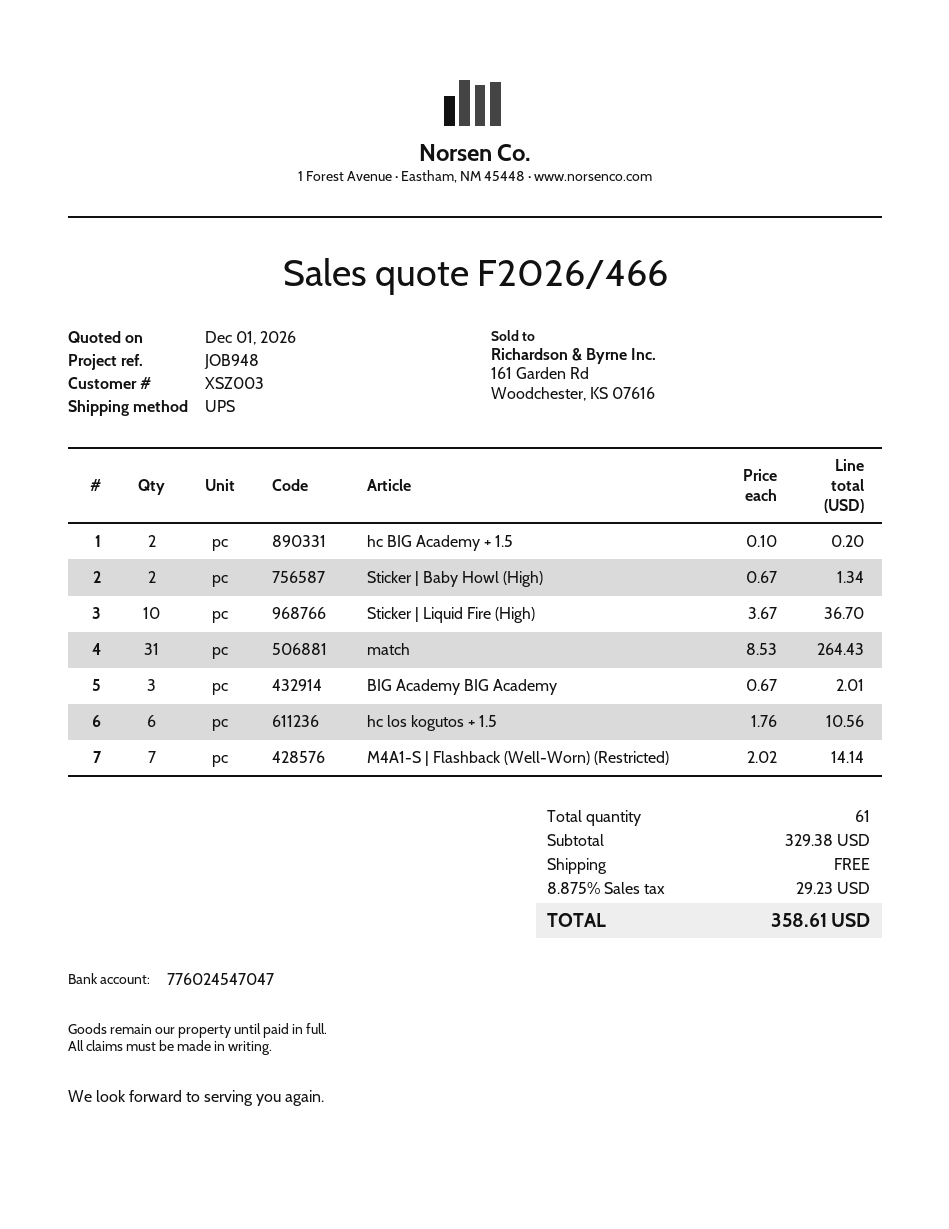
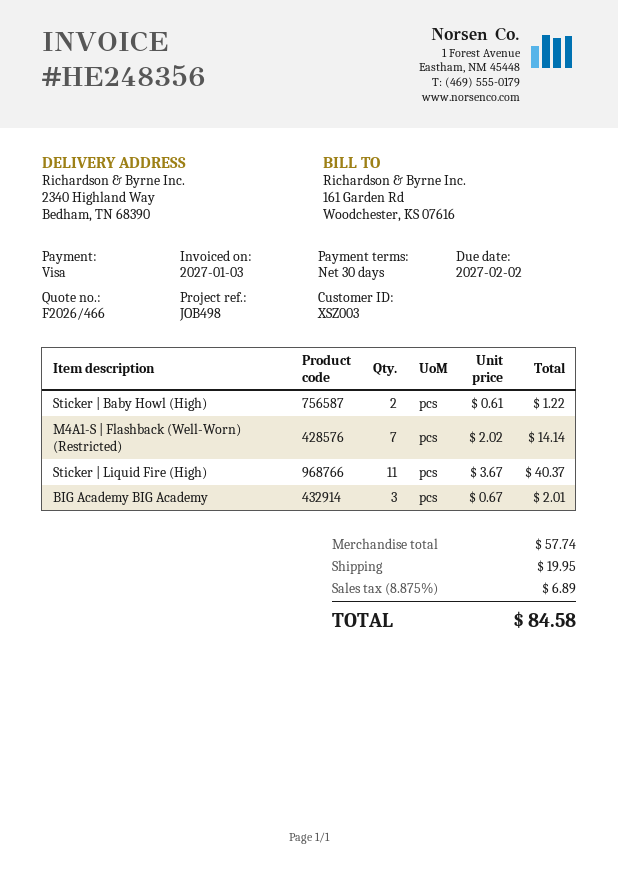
reference: JOB948 -> JOB498
hc BIG Academy + 1.5: 2 x 0.10 = 0.20 -> none
Sticker | Baby Howl (High): 2 x 0.67 = 1.34 -> 2 x 0.61 = 1.22
Sticker | Liquid Fire (High): 10 x 3.67 = 36.70 -> 11 x 3.67 = 40.37
match: 31 x 8.53 = 264.43 -> none
hc los kogutos + 1.5: 6 x 1.76 = 10.56 -> none
subtotal: 329.38 -> 57.74
shipping: 0.00 -> 19.95
tax: 8.875% = 29.23 -> 8.875% = 6.89
total: 358.61 -> 84.58

